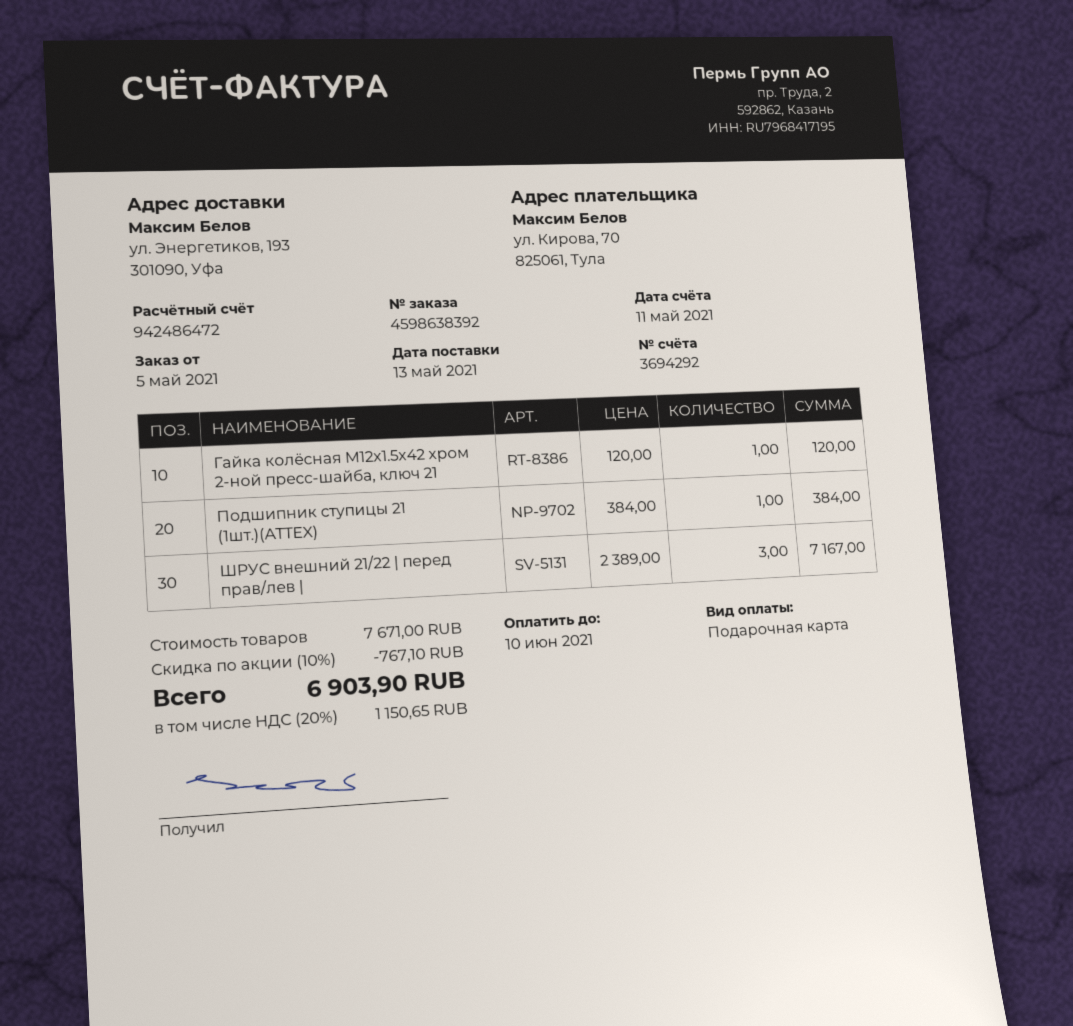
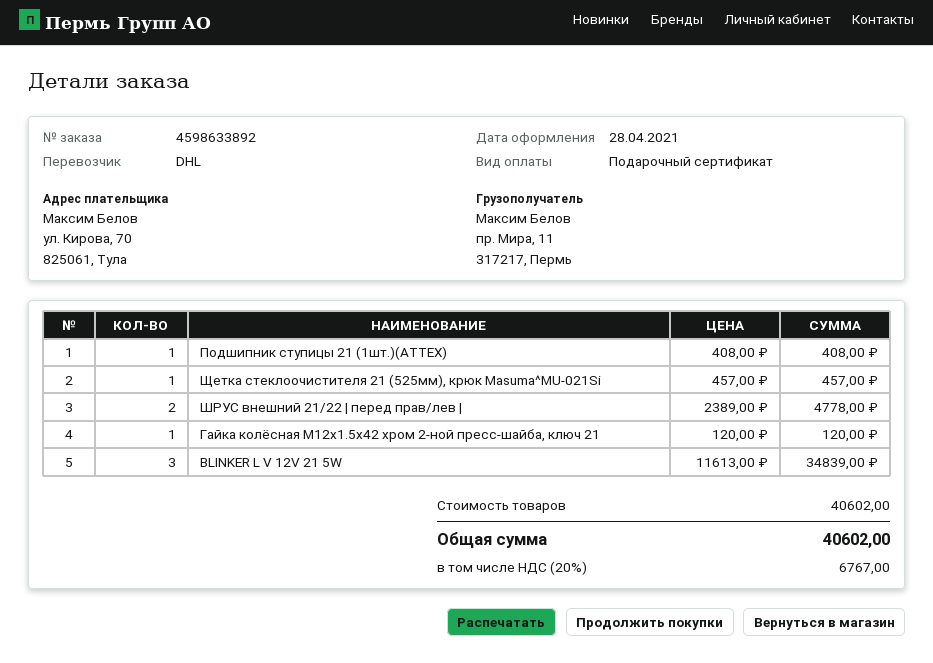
order number: 4598638392 -> 4598633892
order date: 2021-05-05 -> 2021-04-28
ship to: ул. Энергетиков, 193, 301090, Уфа -> пр. Мира, 11, 317217, Пермь
Подшипник ступицы 21 (1шт.)(ATTEX): 1 x 384.00 = 384.00 -> 1 x 408.00 = 408.00
ШРУС внешний 21/22 | перед прав/лев |: 3 x 2389.00 = 7167.00 -> 2 x 2389.00 = 4778.00
Щетка стеклоочистителя 21 (525мм), крюк Masuma^MU-021Si: none -> 1 x 457.00 = 457.00
BLINKER L V 12V 21 5W: none -> 3 x 11613.00 = 34839.00
subtotal: 7671.00 -> 40602.00
discount: 10% = 767.10 -> none
tax: 20% = 1150.65 -> 20% = 6767.00
total: 6903.90 -> 40602.00

